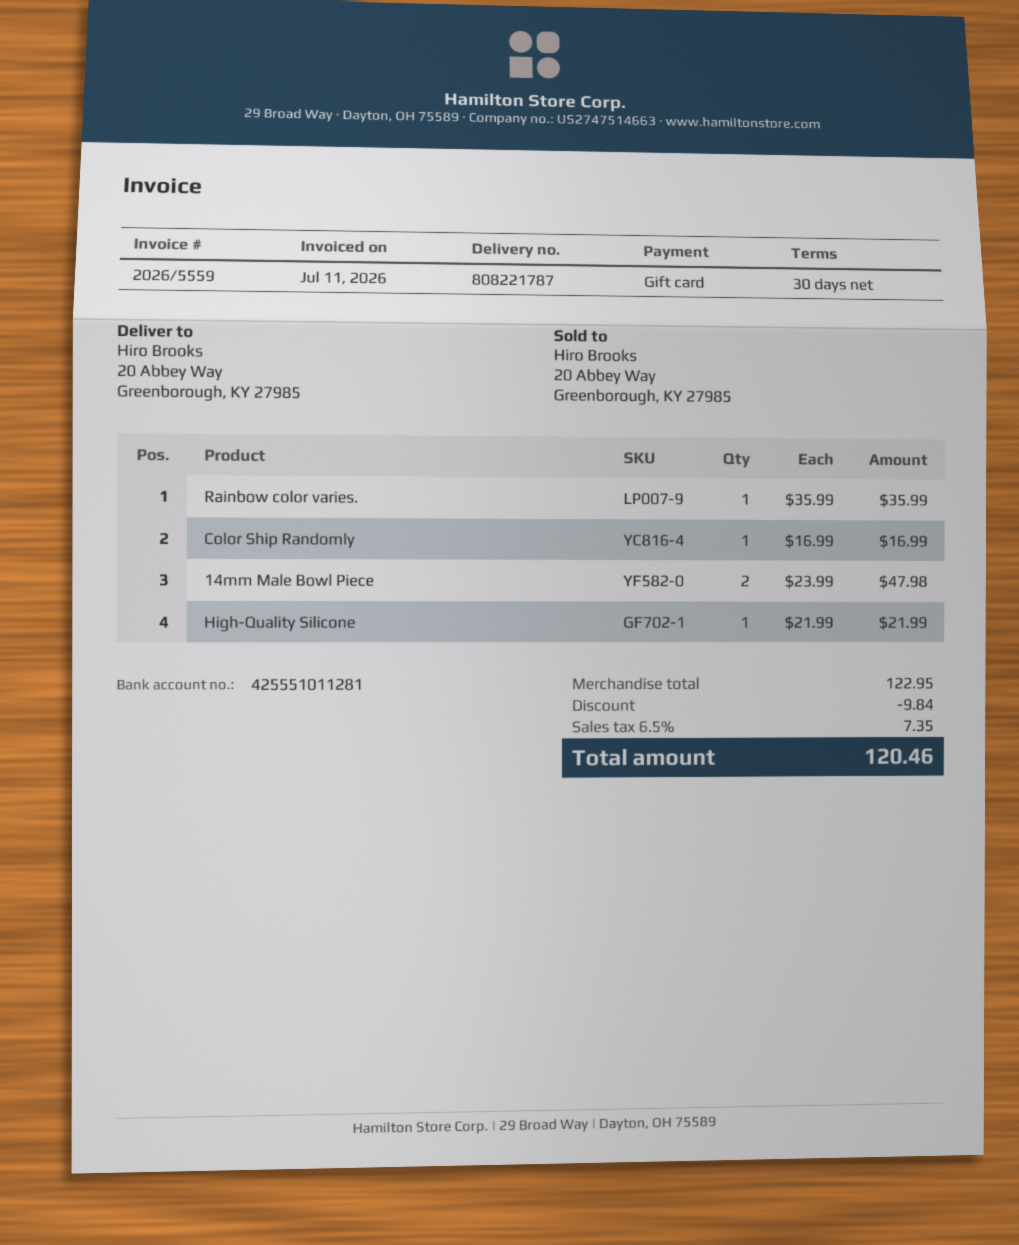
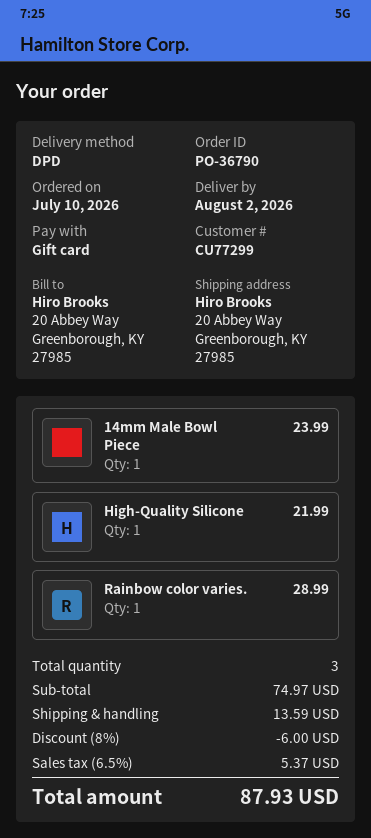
Rainbow color varies.: 1 for 35.99 -> 1 for 28.99
Color Ship Randomly: 1 for 16.99 -> none
14mm Male Bowl Piece: 2 for 47.98 -> 1 for 23.99
subtotal: 122.95 -> 74.97
discount: 9.84 -> 6.00
shipping: none -> 13.59
tax: 6.5% = 7.35 -> 6.5% = 5.37
total: 120.46 -> 87.93

